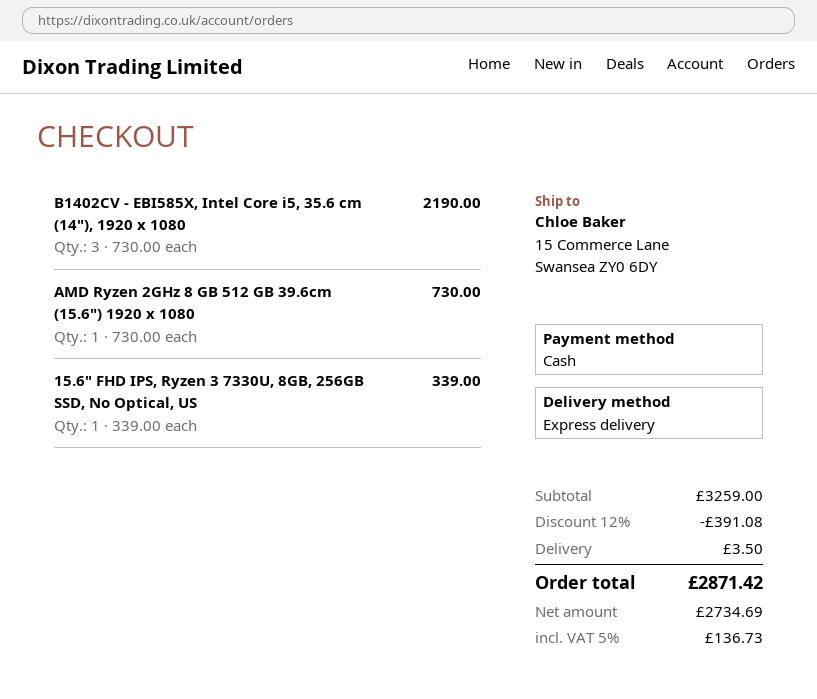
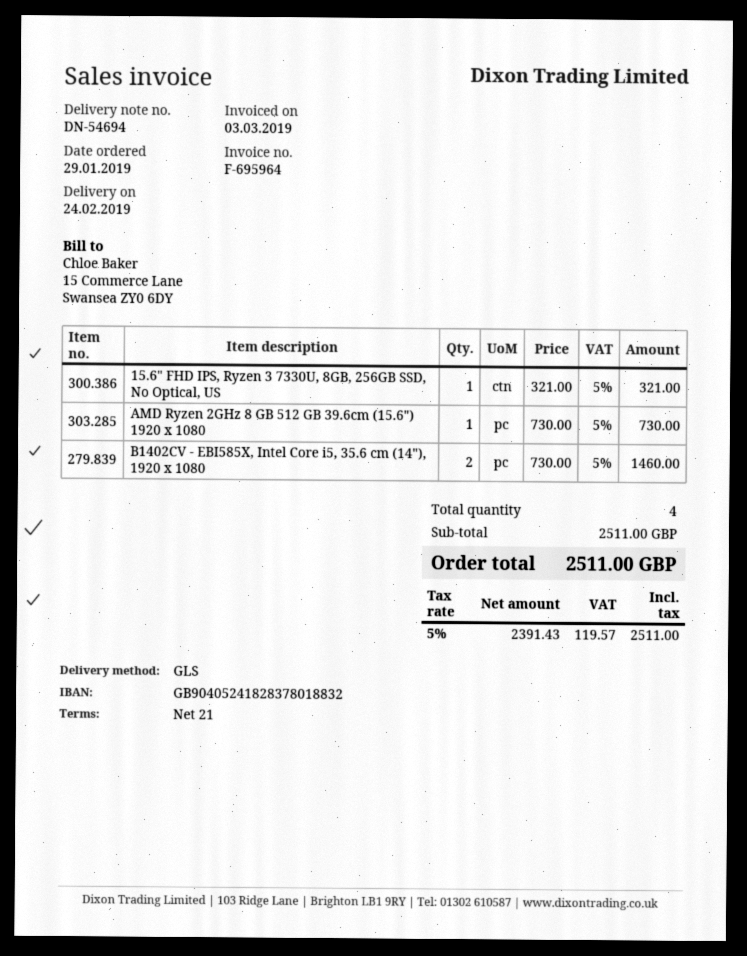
shipping method: express -> GLS
B1402CV - EBI585X, Intel Core i5, 35.6 cm (14"), 1920 x 1080: 3 x 730.00 = 2190.00 -> 2 x 730.00 = 1460.00
15.6" FHD IPS, Ryzen 3 7330U, 8GB, 256GB SSD, No Optical, US: 1 x 339.00 = 339.00 -> 1 x 321.00 = 321.00
subtotal: 3259.00 -> 2511.00
discount: 12% = 391.08 -> none
shipping: 3.50 -> none
net: 2734.69 -> 2391.43
tax: 5% = 136.73 -> 5% = 119.57
total: 2871.42 -> 2511.00

